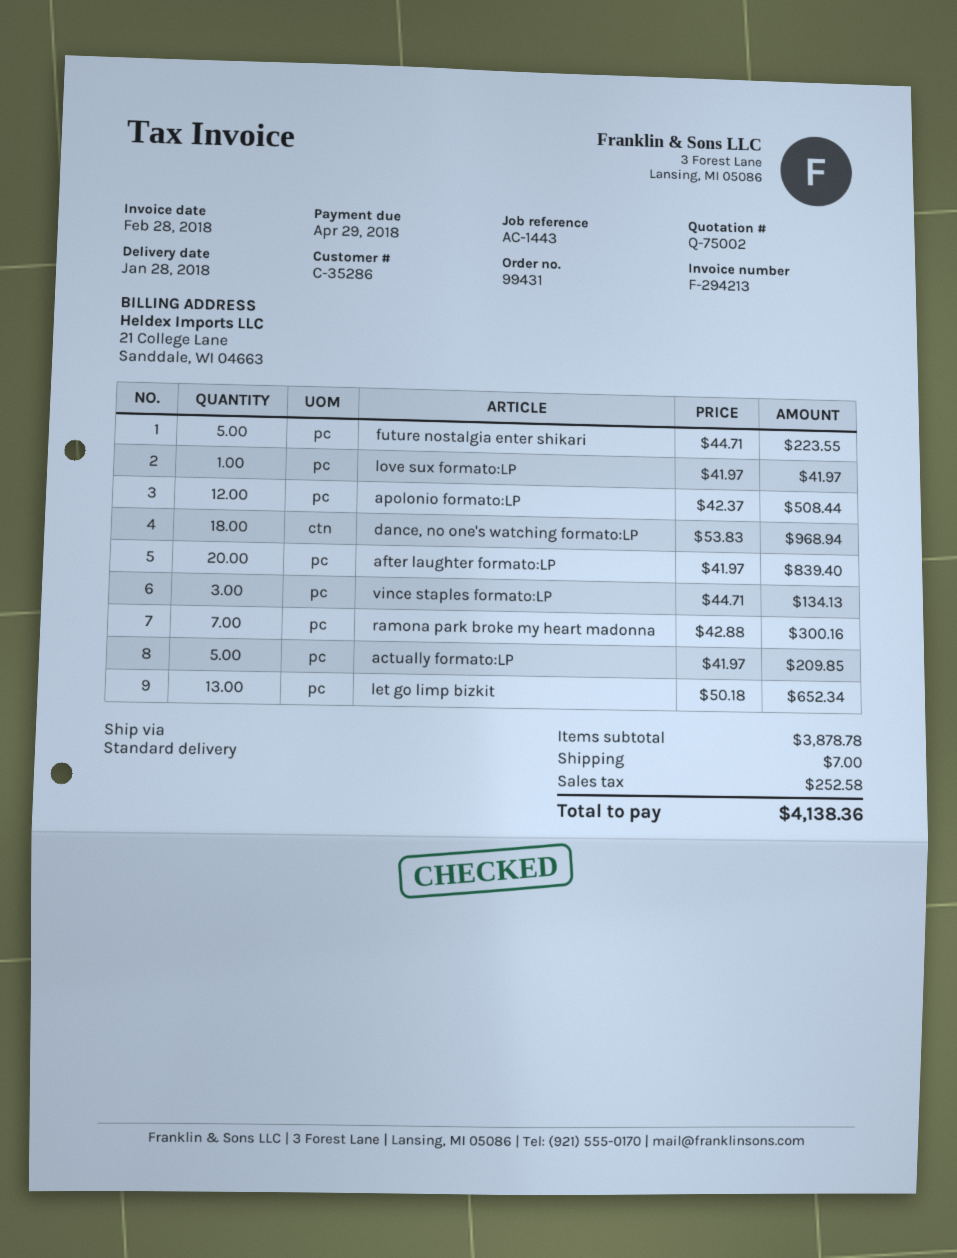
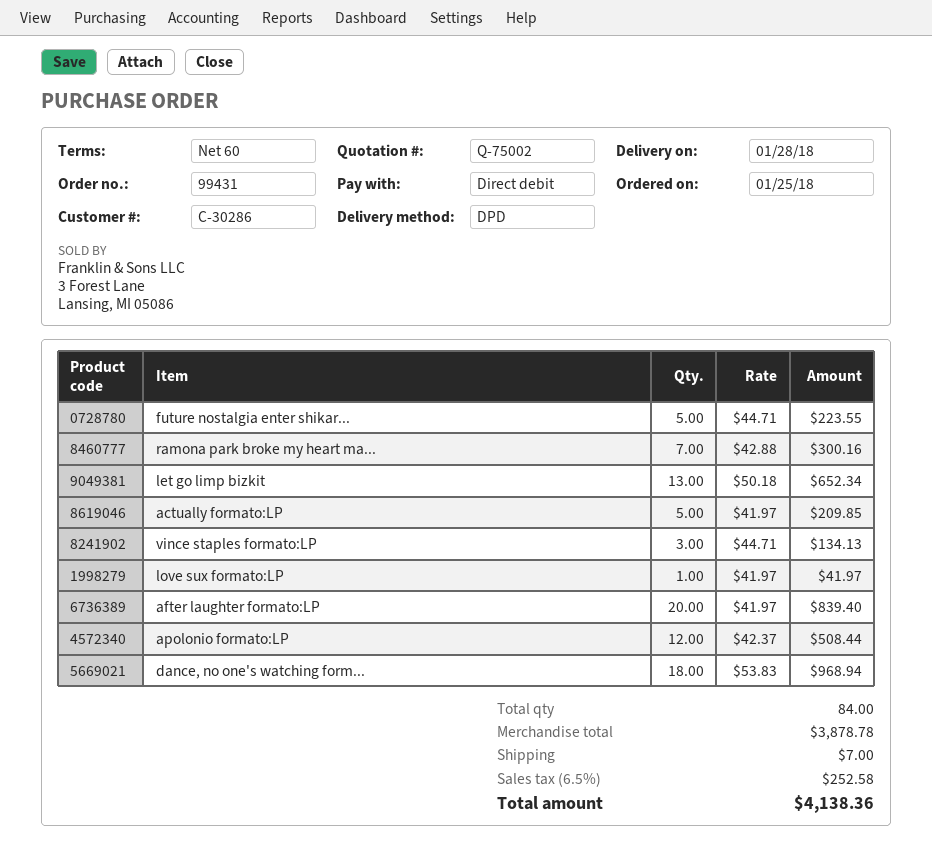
customer number: C-35286 -> C-30286
shipping method: standard -> DPD

